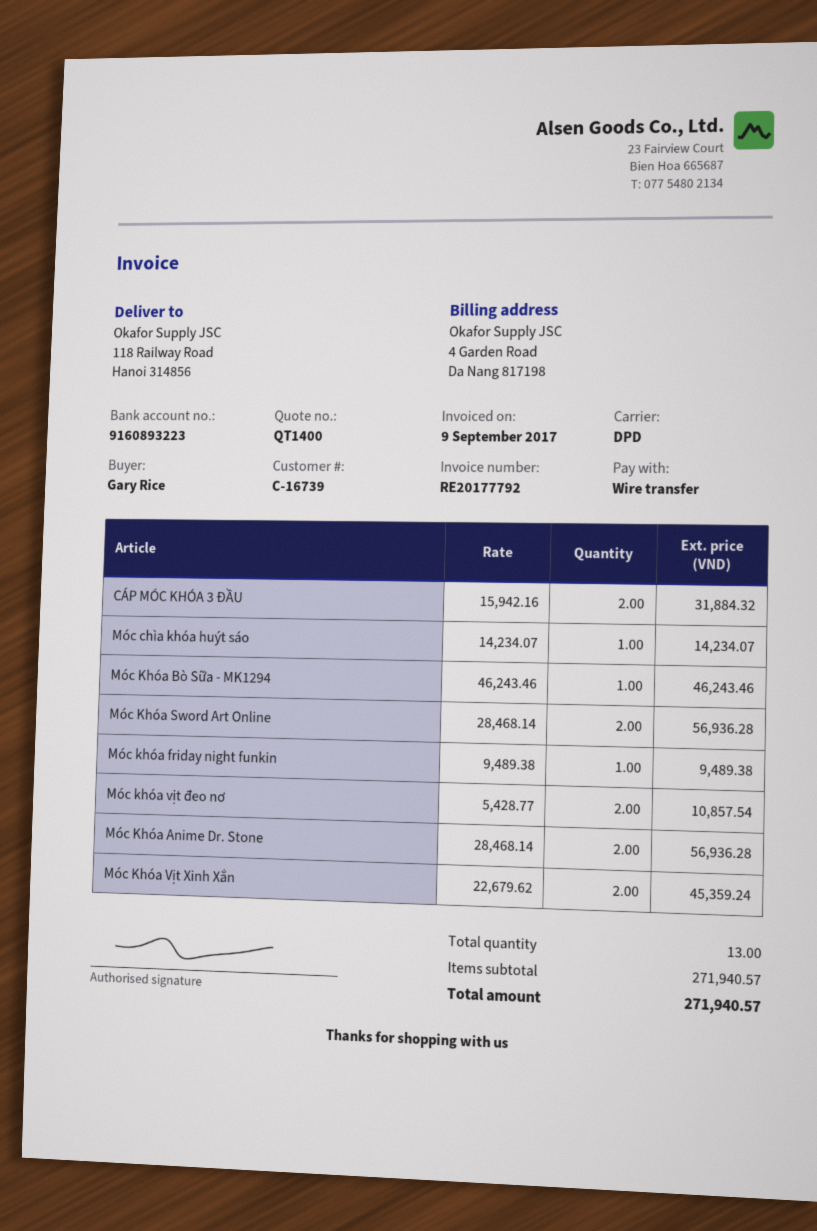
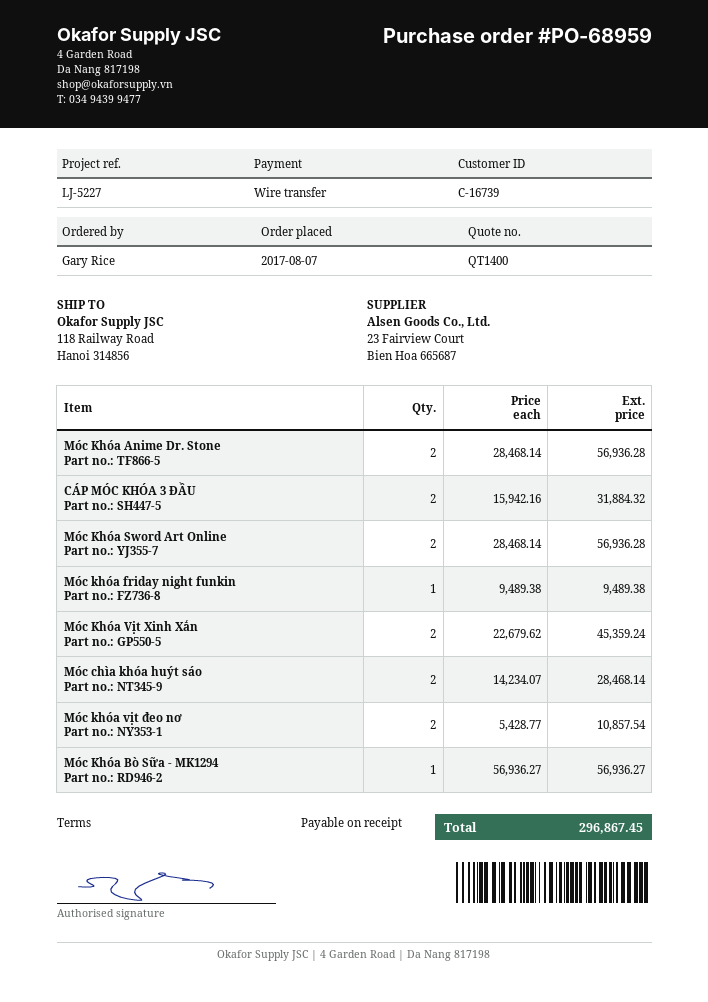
Móc chìa khóa huýt sáo: 1 x 14234.07 = 14234.07 -> 2 x 14234.07 = 28468.14
Móc Khóa Bò Sữa - MK1294: 1 x 46243.46 = 46243.46 -> 1 x 56936.27 = 56936.27
total: 271940.57 -> 296867.45

